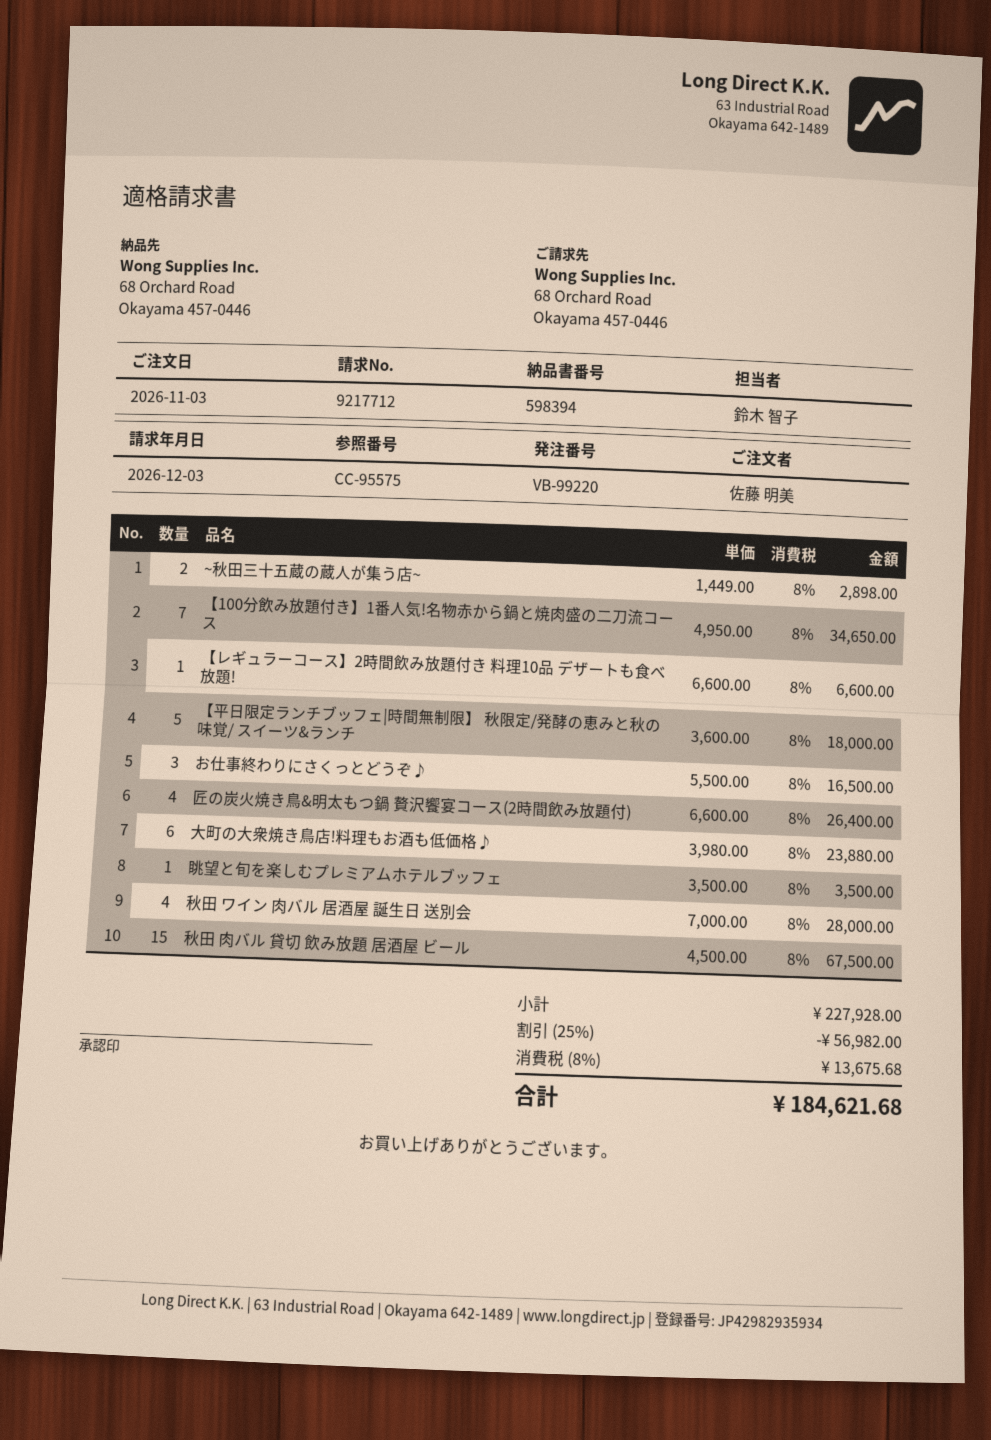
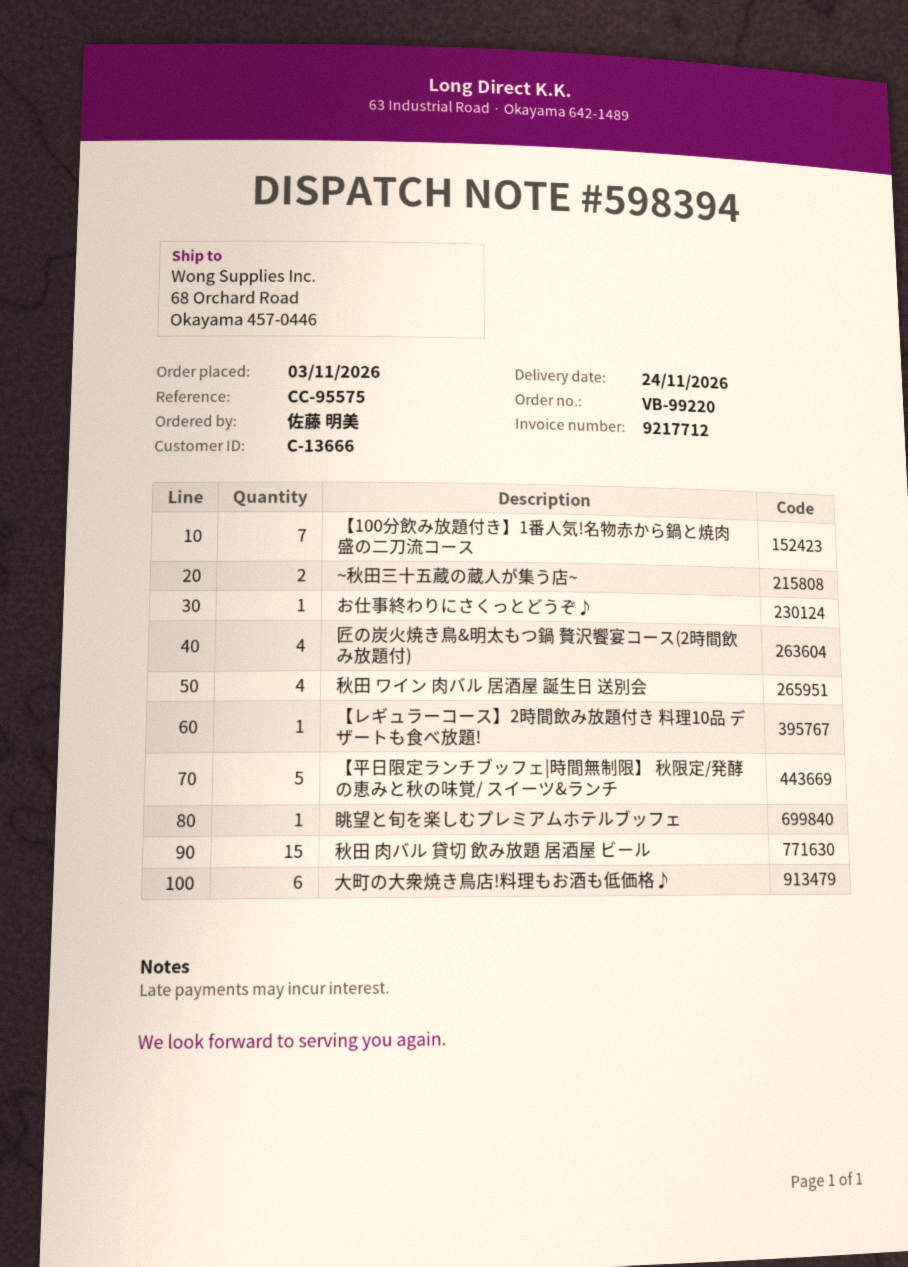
お仕事終わりにさくっとどうぞ♪: 3 -> 1

